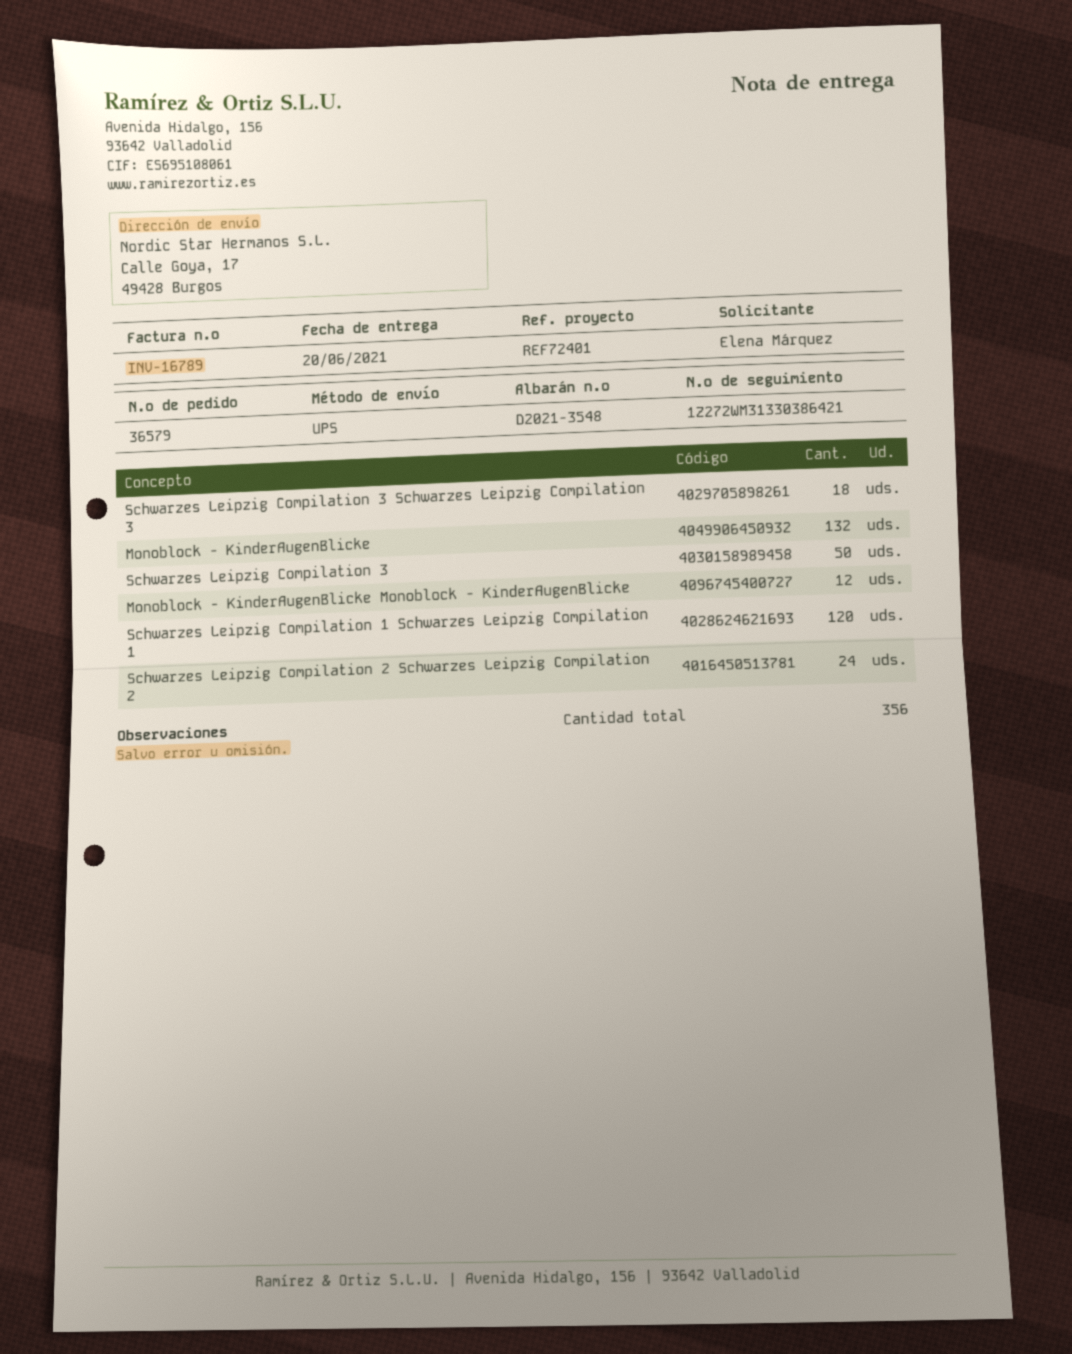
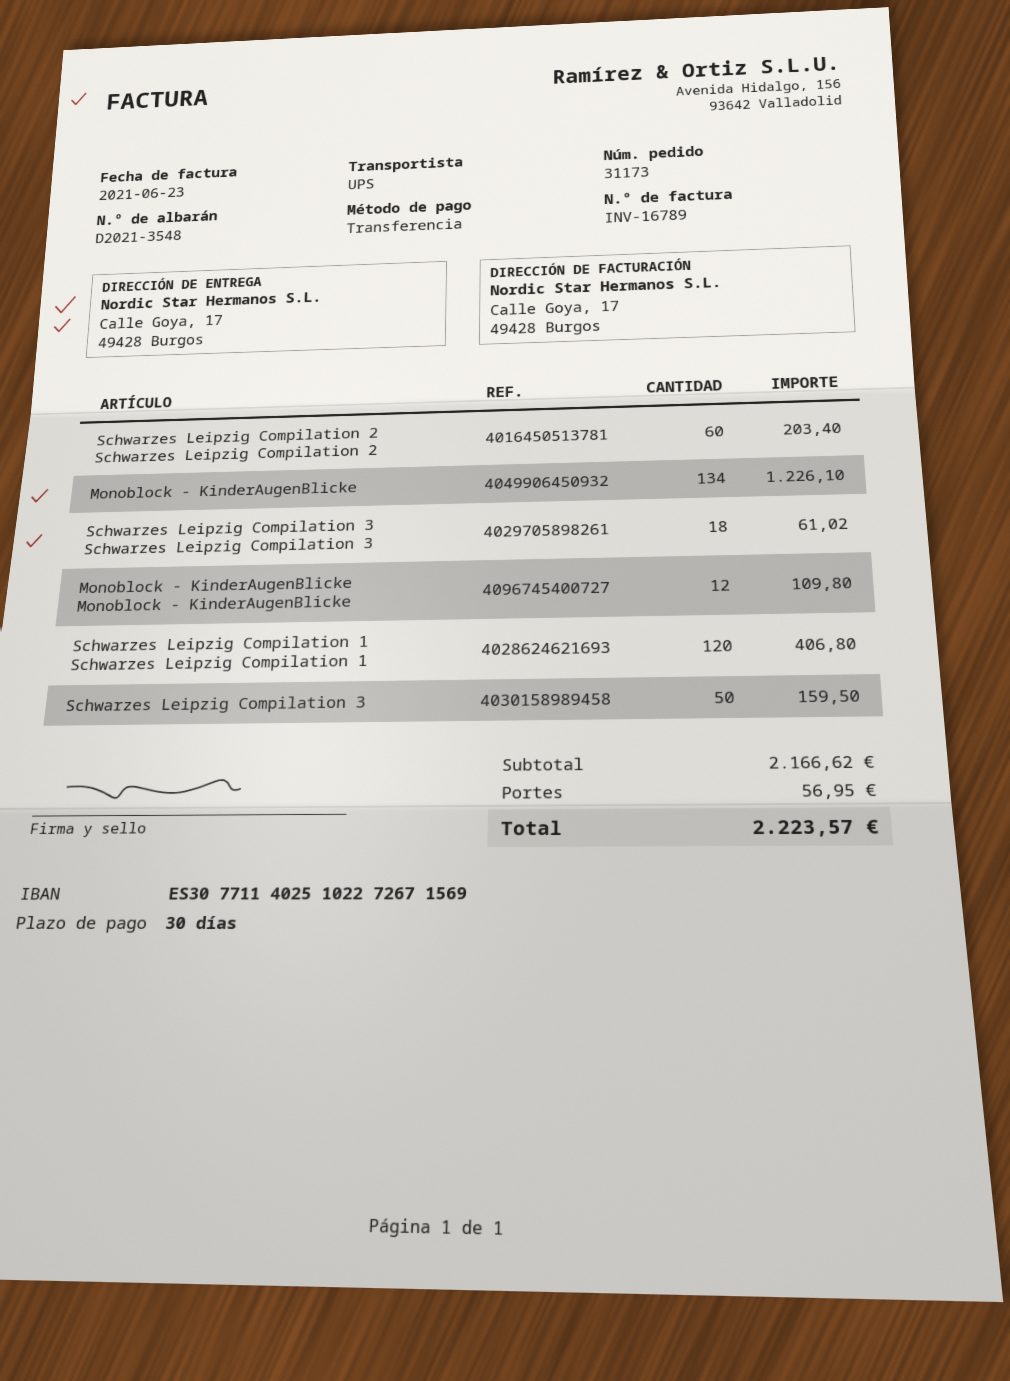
order number: 36579 -> 31173
Monoblock - KinderAugenBlicke: 132 -> 134
Schwarzes Leipzig Compilation 2 Schwarzes Leipzig Compilation 2: 24 -> 60

